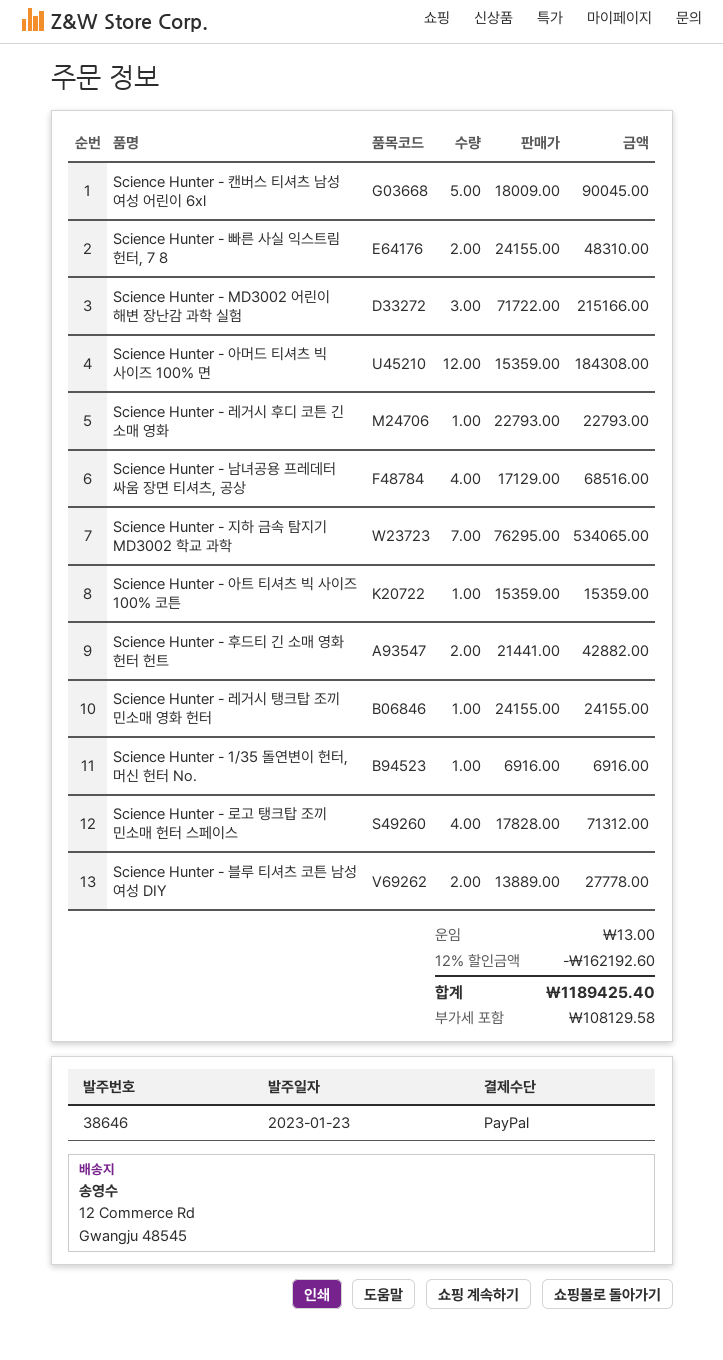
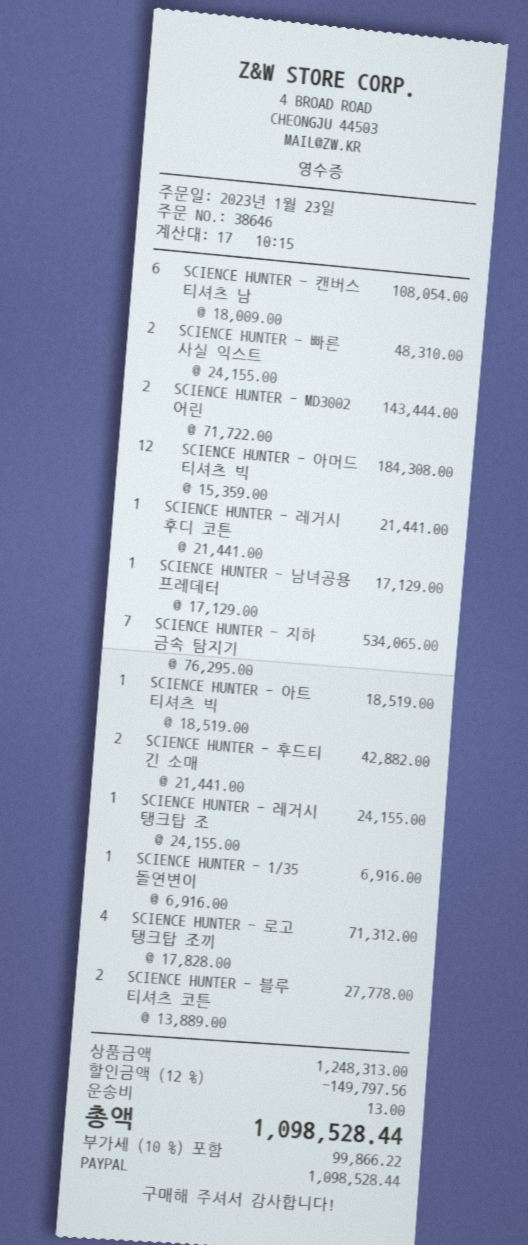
Science Hunter - 캔버스 티셔츠 남성 여성 어린이 6xl: 5 x 18009.00 = 90045.00 -> 6 x 18009.00 = 108054.00
Science Hunter - MD3002 어린이 해변 장난감 과학 실험: 3 x 71722.00 = 215166.00 -> 2 x 71722.00 = 143444.00
Science Hunter - 레거시 후디 코튼 긴 소매 영화: 1 x 22793.00 = 22793.00 -> 1 x 21441.00 = 21441.00
Science Hunter - 남녀공용 프레데터 싸움 장면 티셔츠, 공상: 4 x 17129.00 = 68516.00 -> 1 x 17129.00 = 17129.00
Science Hunter - 아트 티셔츠 빅 사이즈 100% 코튼: 1 x 15359.00 = 15359.00 -> 1 x 18519.00 = 18519.00
discount: 12% = 162192.60 -> 12% = 149797.56
tax: 108129.58 -> 99866.22
total: 1189425.40 -> 1098528.44

